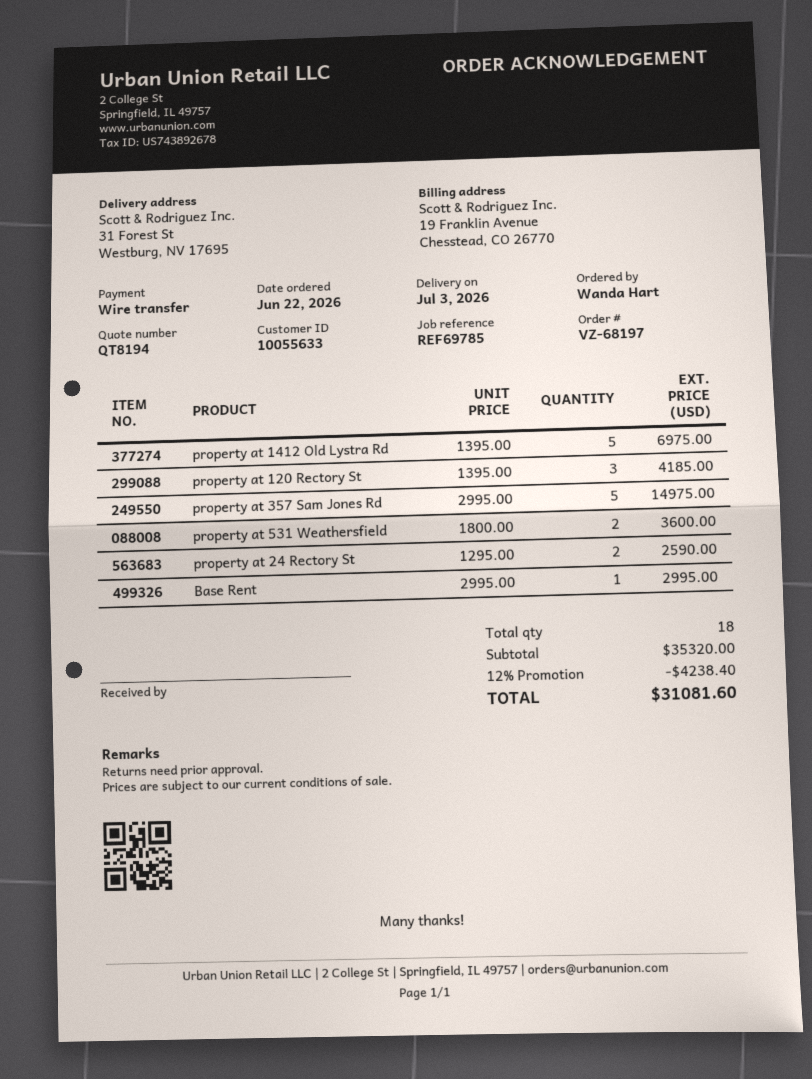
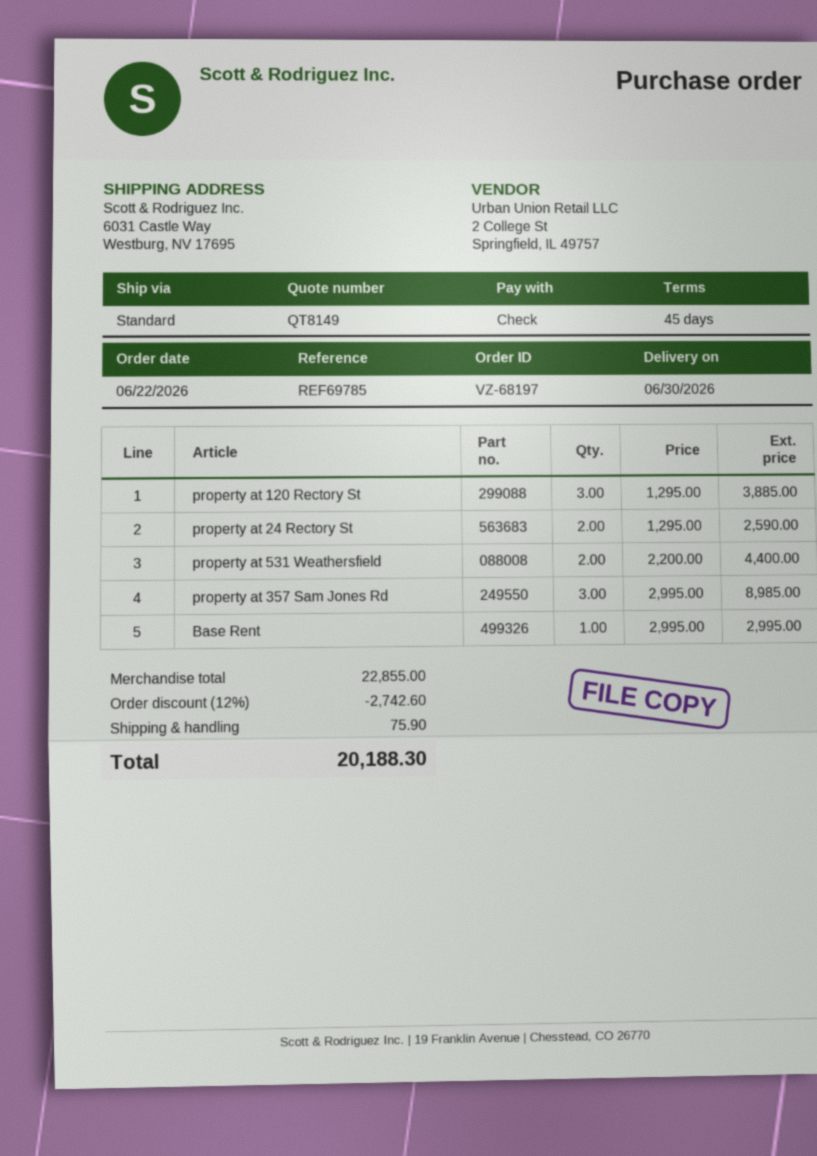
quote number: QT8194 -> QT8149
delivery date: 2026-07-03 -> 2026-06-30
payment method: bank transfer -> cheque
ship to: 31 Forest St, Westburg, NV 17695 -> 6031 Castle Way, Westburg, NV 17695
property at 1412 Old Lystra Rd: 5 x 1395.00 = 6975.00 -> none
property at 120 Rectory St: 3 x 1395.00 = 4185.00 -> 3 x 1295.00 = 3885.00
property at 357 Sam Jones Rd: 5 x 2995.00 = 14975.00 -> 3 x 2995.00 = 8985.00
property at 531 Weathersfield: 2 x 1800.00 = 3600.00 -> 2 x 2200.00 = 4400.00
subtotal: 35320.00 -> 22855.00
discount: 12% = 4238.40 -> 12% = 2742.60
shipping: none -> 75.90
total: 31081.60 -> 20188.30

